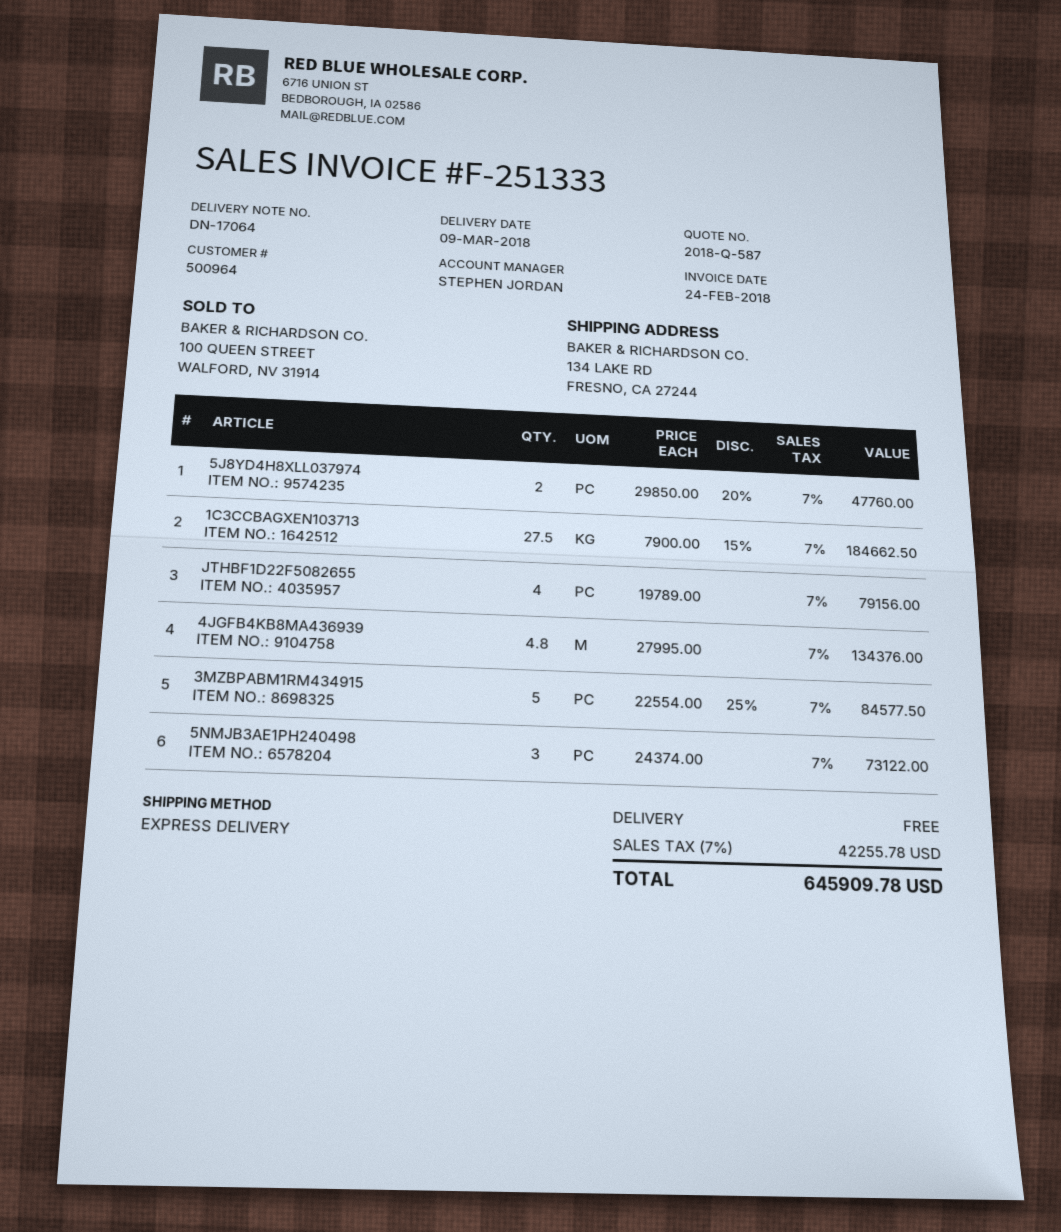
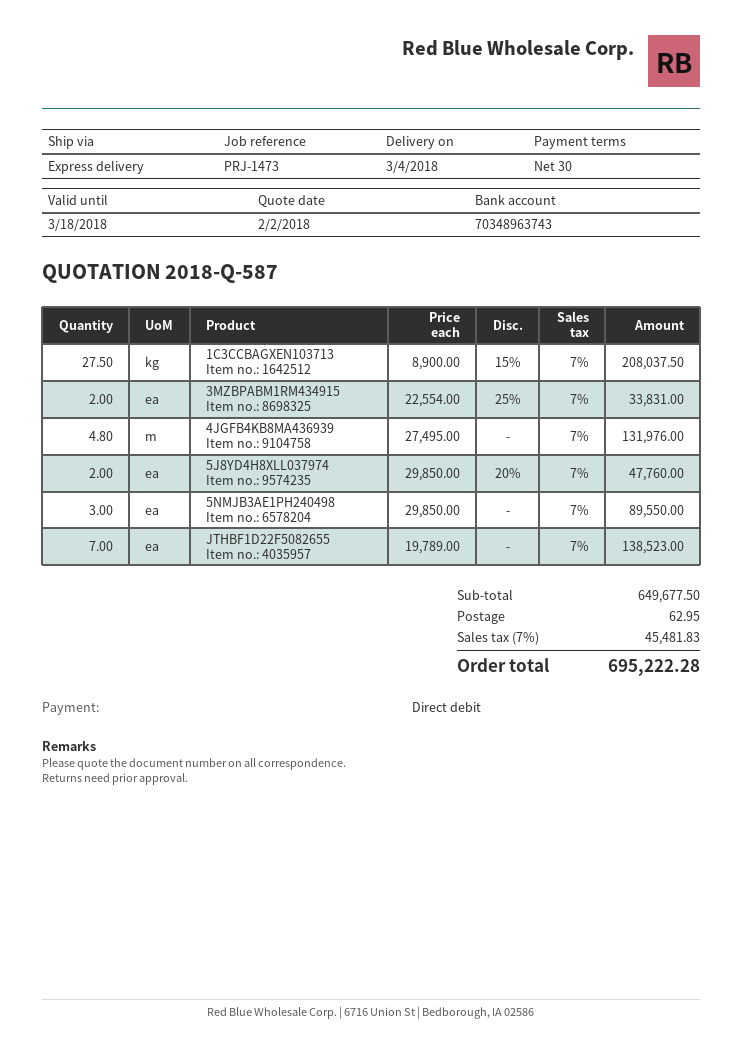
delivery date: 2018-03-09 -> 2018-03-04
1C3CCBAGXEN103713: 27.5 x 7900.00 - 15% = 184662.50 -> 27.5 x 8900.00 - 15% = 208037.50
JTHBF1D22F5082655: 4 x 19789.00 = 79156.00 -> 7 x 19789.00 = 138523.00
4JGFB4KB8MA436939: 4.8 x 27995.00 = 134376.00 -> 4.8 x 27495.00 = 131976.00
3MZBPABM1RM434915: 5 x 22554.00 - 25% = 84577.50 -> 2 x 22554.00 - 25% = 33831.00
5NMJB3AE1PH240498: 3 x 24374.00 = 73122.00 -> 3 x 29850.00 = 89550.00
shipping: 0.00 -> 62.95
tax: 7% = 42255.78 -> 7% = 45481.83
total: 645909.78 -> 695222.28

